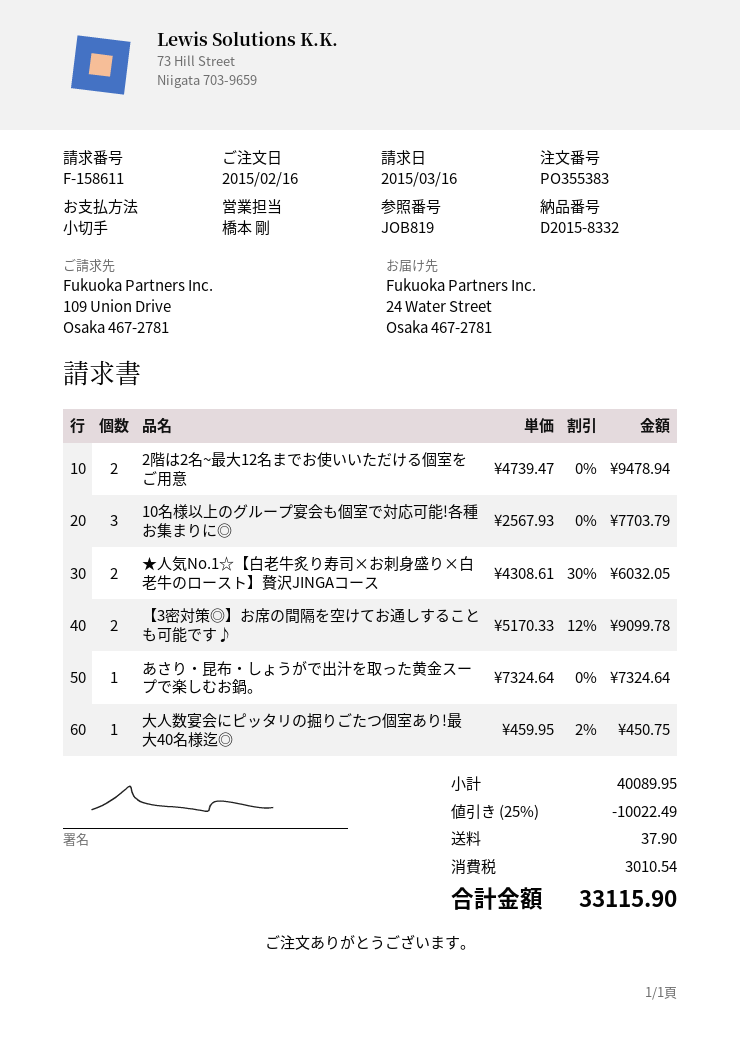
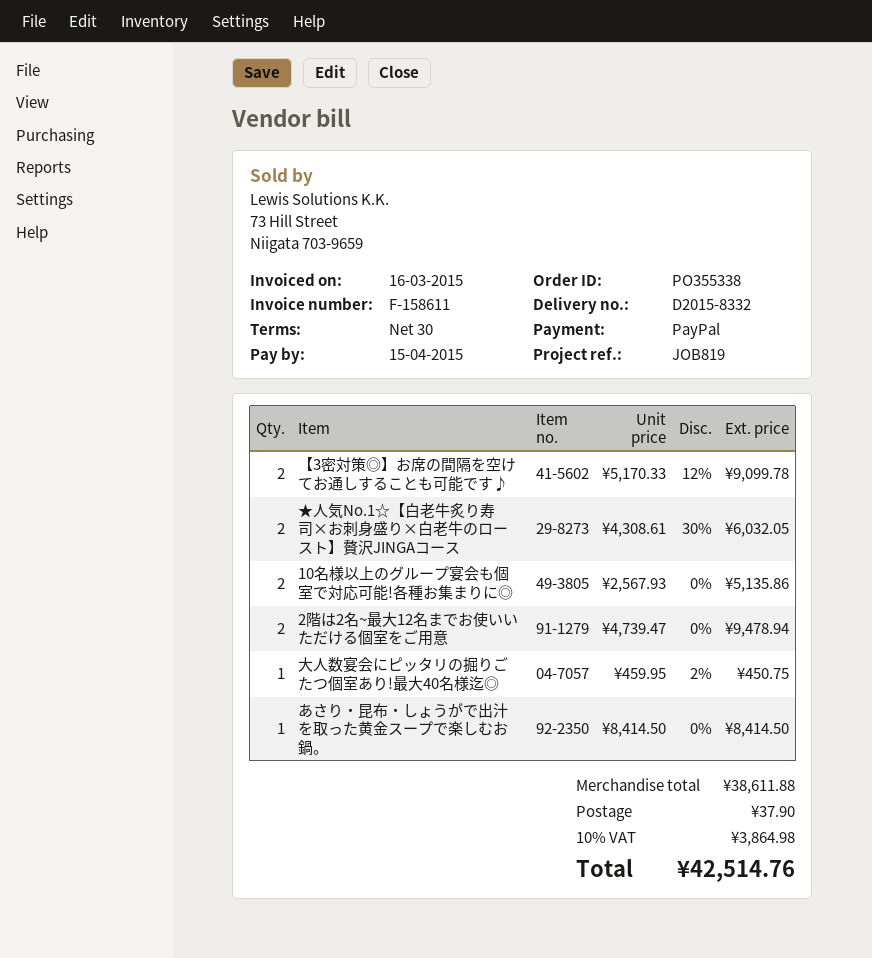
order number: PO355383 -> PO355338
payment method: cheque -> PayPal
10名様以上のグループ宴会も個室で対応可能!各種お集まりに◎: 3 x 2567.93 = 7703.79 -> 2 x 2567.93 = 5135.86
あさり・昆布・しょうがで出汁を取った黄金スープで楽しむお鍋。: 1 x 7324.64 = 7324.64 -> 1 x 8414.50 = 8414.50
subtotal: 40089.95 -> 38611.88
discount: 25% = 10022.49 -> none
tax: 3010.54 -> 3864.98
total: 33115.90 -> 42514.76

